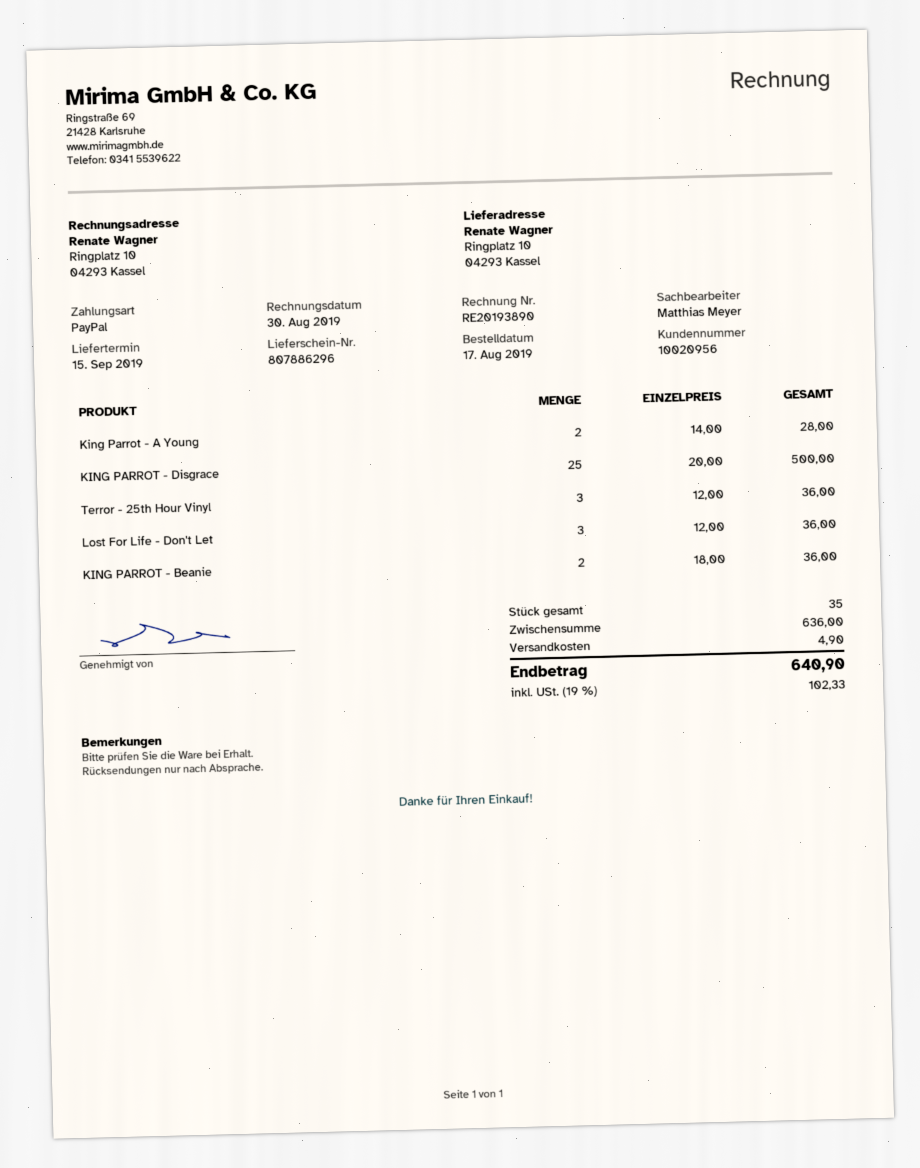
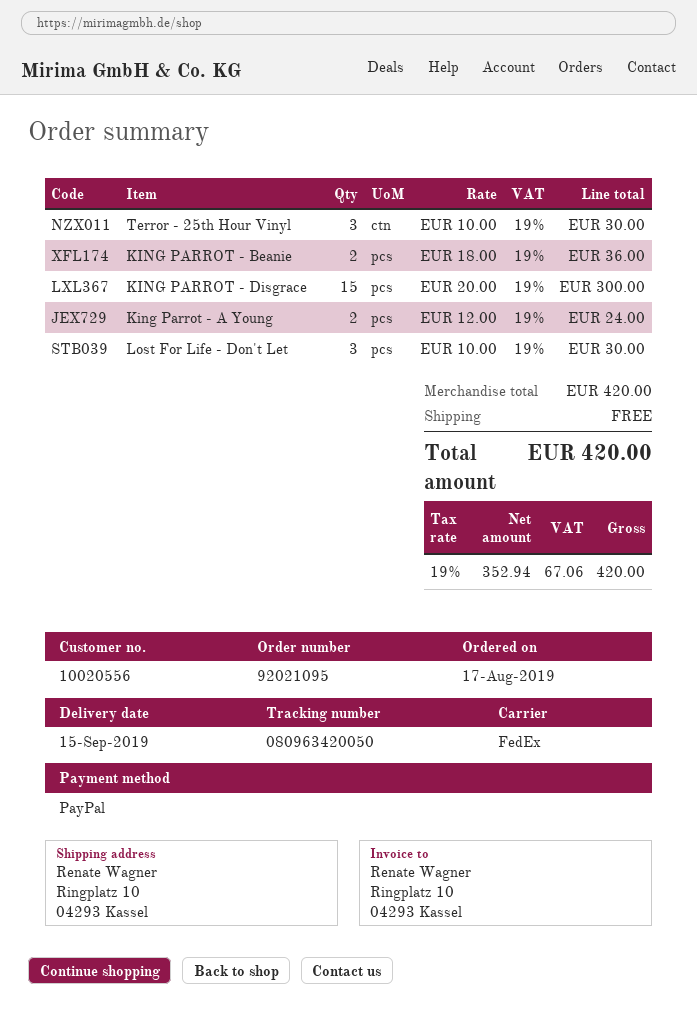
customer number: 10020956 -> 10020556
King Parrot - A Young: 2 x 14.00 = 28.00 -> 2 x 12.00 = 24.00
KING PARROT - Disgrace: 25 x 20.00 = 500.00 -> 15 x 20.00 = 300.00
Terror - 25th Hour Vinyl: 3 x 12.00 = 36.00 -> 3 x 10.00 = 30.00
Lost For Life - Don't Let: 3 x 12.00 = 36.00 -> 3 x 10.00 = 30.00
subtotal: 636.00 -> 420.00
shipping: 4.90 -> 0.00
tax: 19% = 102.33 -> 19% = 67.06
total: 640.90 -> 420.00

